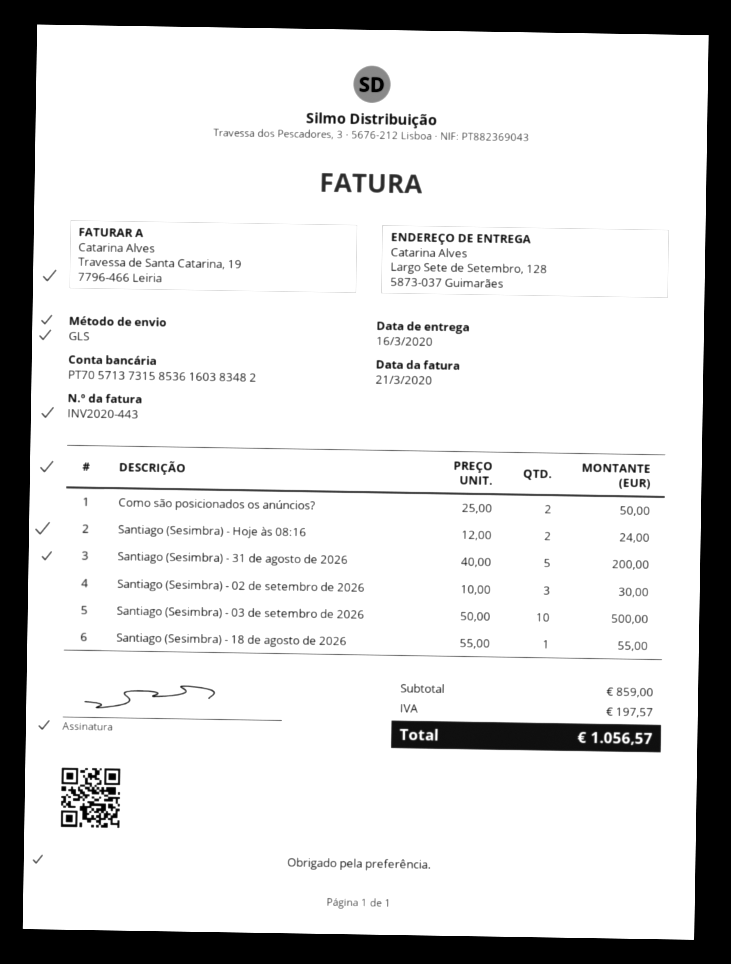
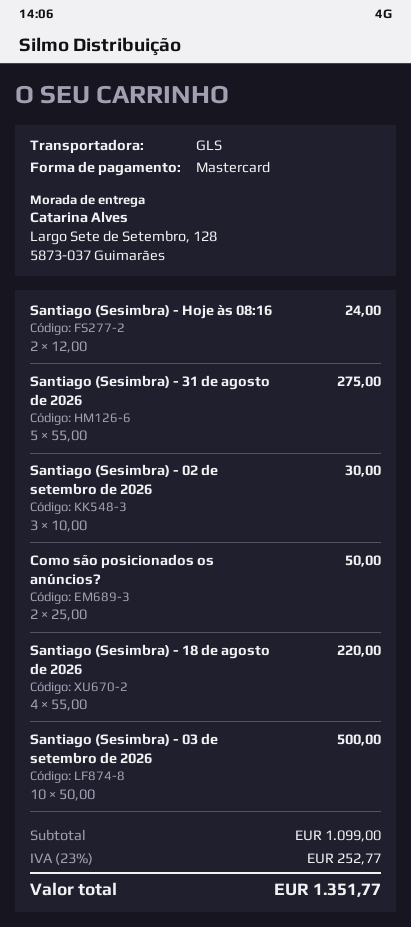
Santiago (Sesimbra) - 31 de agosto de 2026: 5 x 40.00 = 200.00 -> 5 x 55.00 = 275.00
Santiago (Sesimbra) - 18 de agosto de 2026: 1 x 55.00 = 55.00 -> 4 x 55.00 = 220.00
subtotal: 859.00 -> 1099.00
tax: 197.57 -> 252.77
total: 1056.57 -> 1351.77

